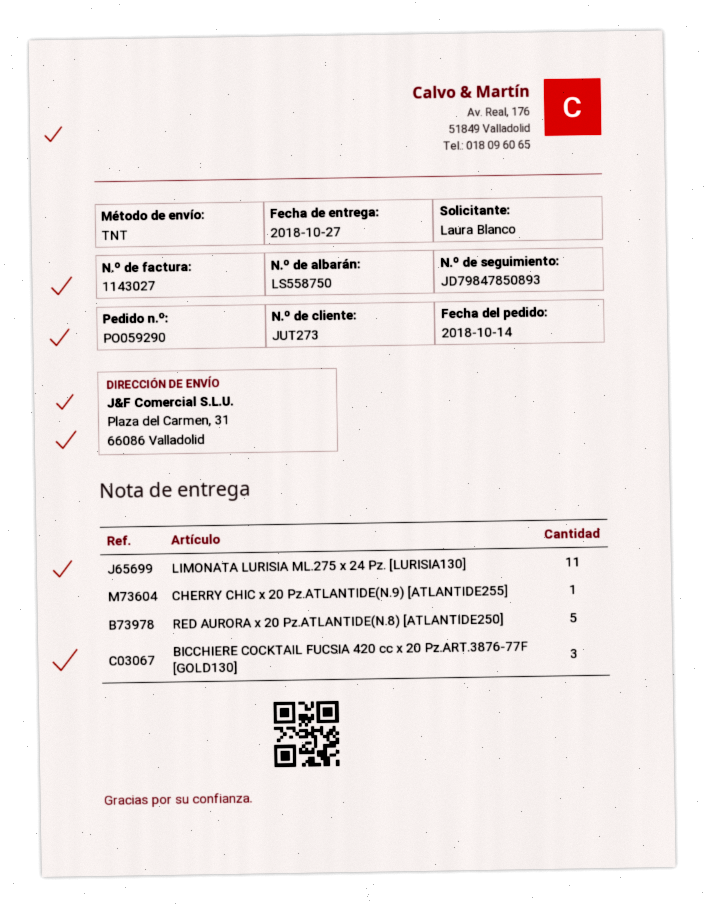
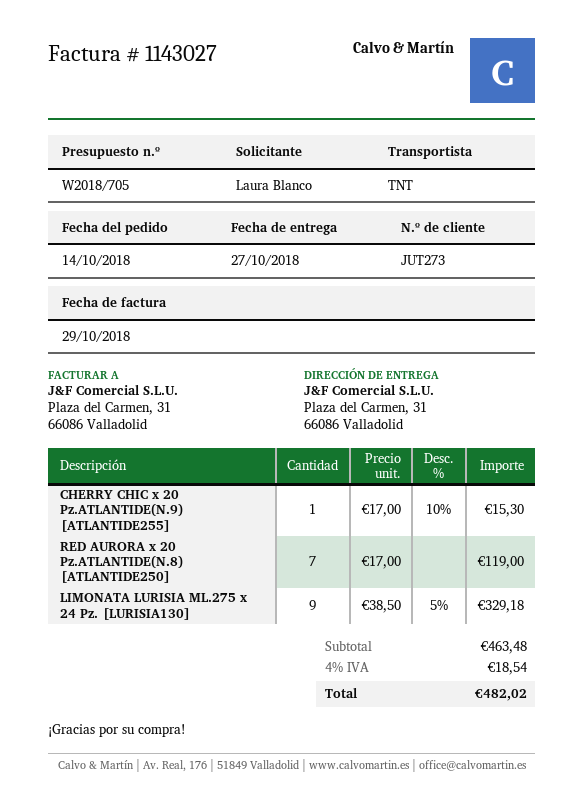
LIMONATA LURISIA ML.275 x 24 Pz. [LURISIA130]: 11 -> 9
RED AURORA x 20 Pz.ATLANTIDE(N.8) [ATLANTIDE250]: 5 -> 7
BICCHIERE COCKTAIL FUCSIA 420 cc x 20 Pz.ART.3876-77F [GOLD130]: 3 -> none

